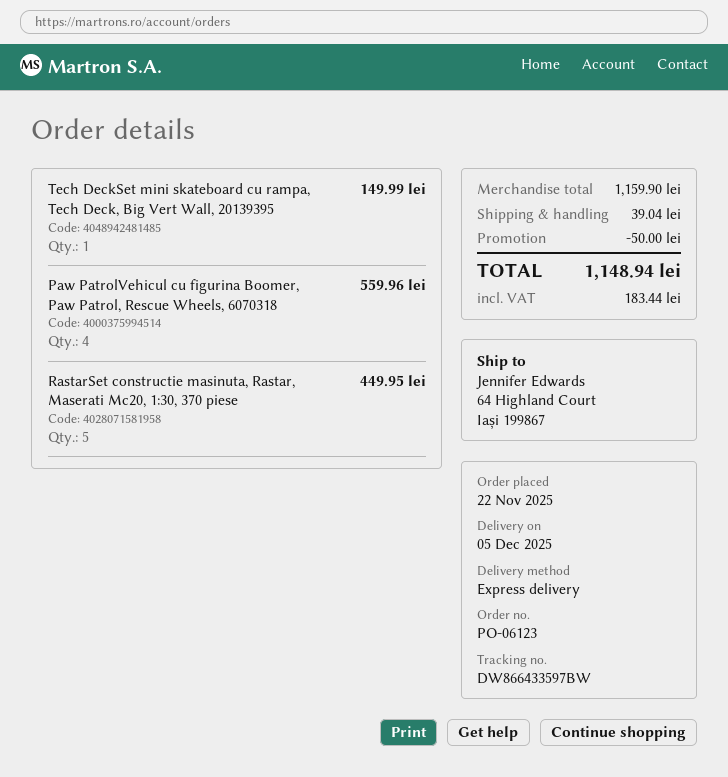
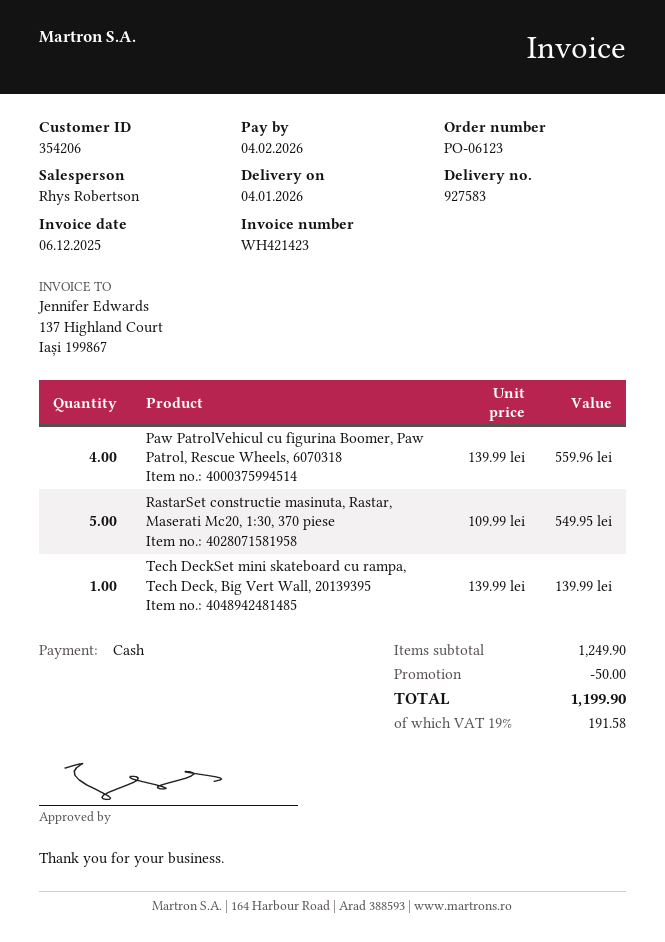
delivery date: 2025-12-05 -> 2026-01-04
Tech DeckSet mini skateboard cu rampa, Tech Deck, Big Vert Wall, 20139395: 1 for 149.99 -> 1 for 139.99
RastarSet constructie masinuta, Rastar, Maserati Mc20, 1:30, 370 piese: 5 for 449.95 -> 5 for 549.95
subtotal: 1159.90 -> 1249.90
shipping: 39.04 -> none
tax: 183.44 -> 191.58
total: 1148.94 -> 1199.90

